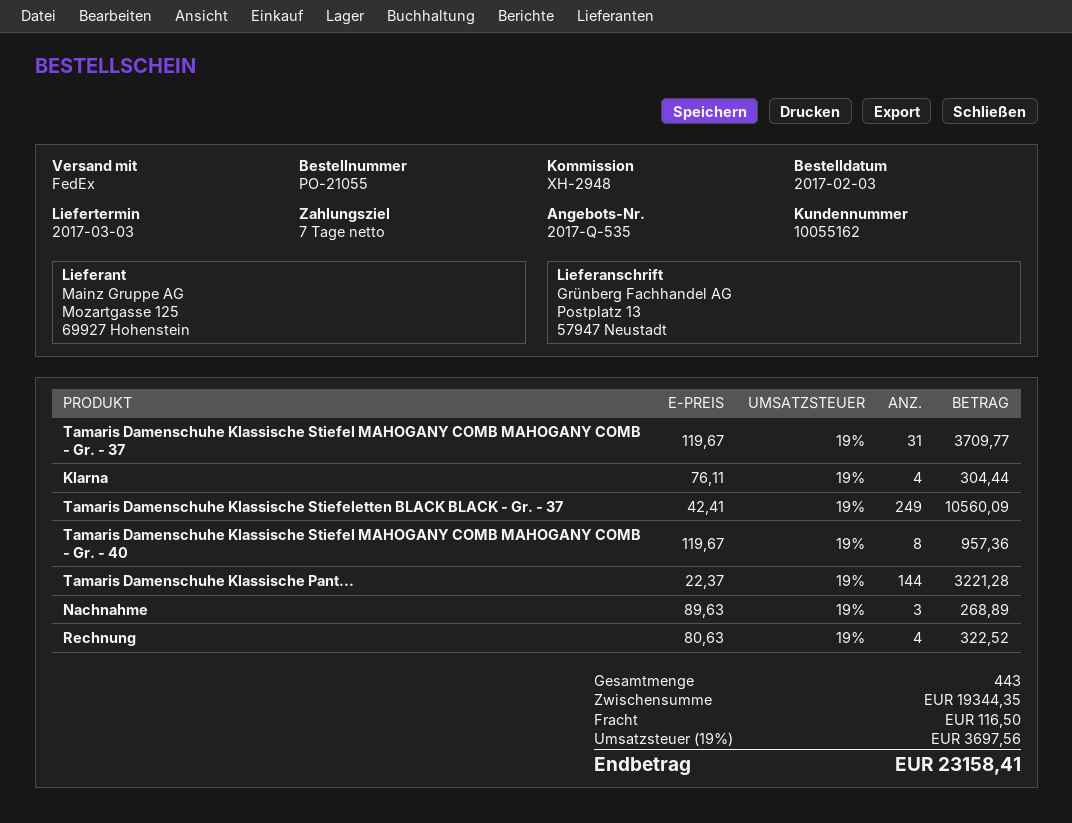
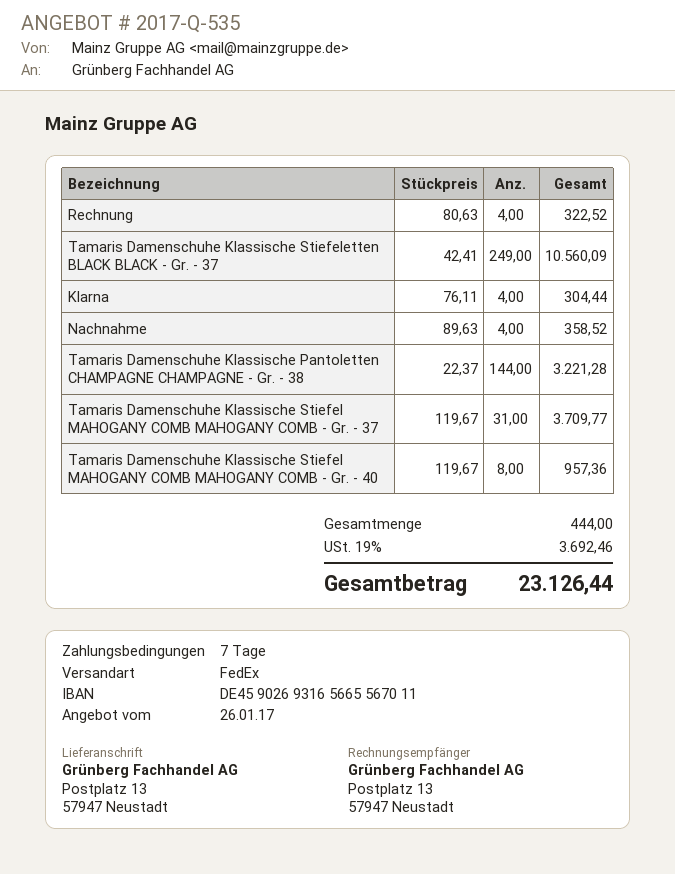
Nachnahme: 3 x 89.63 = 268.89 -> 4 x 89.63 = 358.52
total quantity: 443 -> 444
shipping: 116.50 -> none
tax: 19% = 3697.56 -> 19% = 3692.46
total: 23158.41 -> 23126.44

